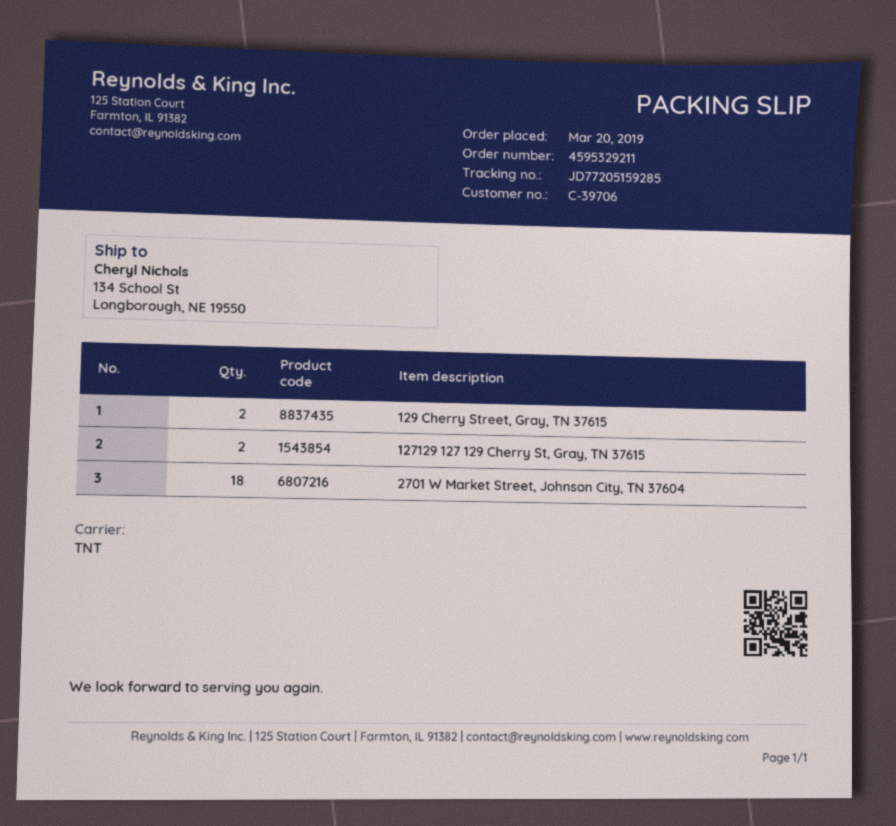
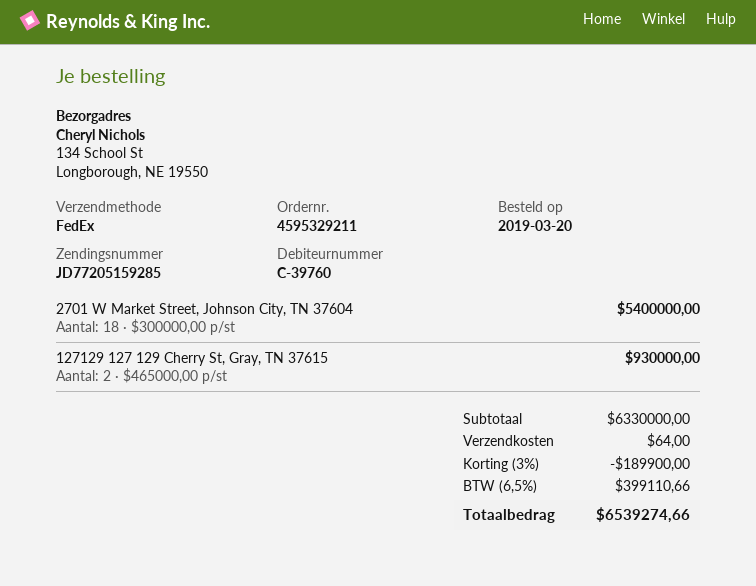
customer number: C-39706 -> C-39760
shipping method: TNT -> FedEx
129 Cherry Street, Gray, TN 37615: 2 -> none

